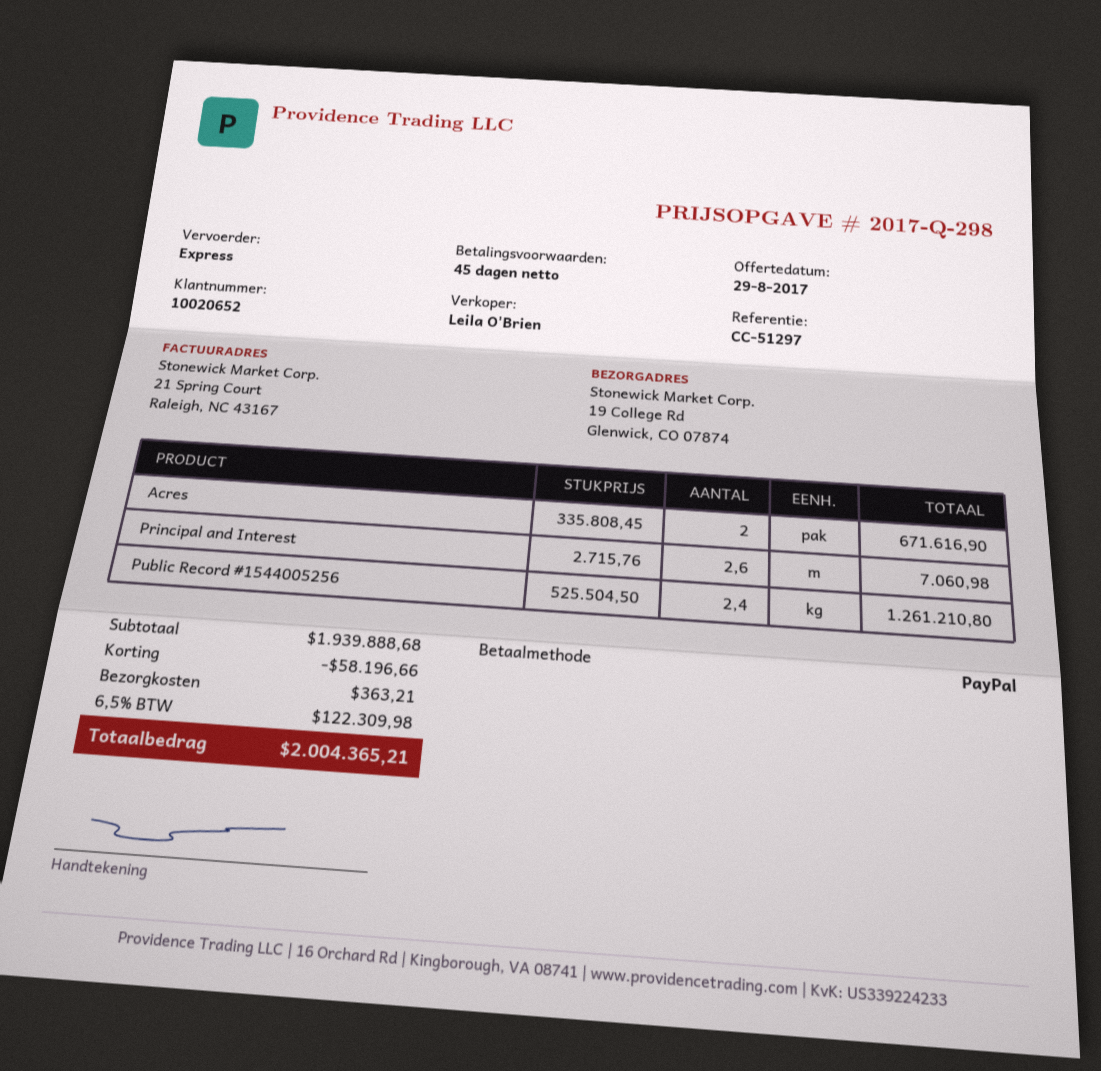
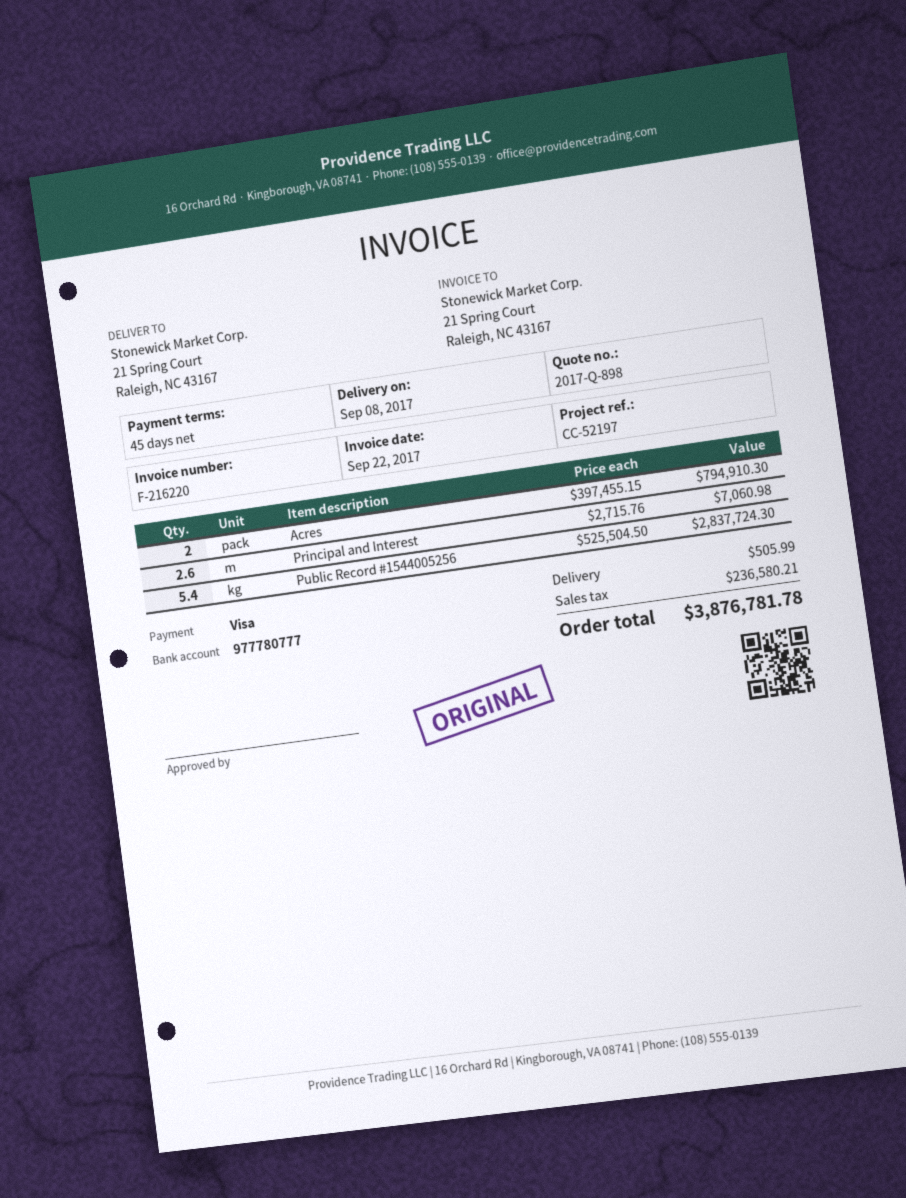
quote number: 2017-Q-298 -> 2017-Q-898
reference: CC-51297 -> CC-52197
payment method: PayPal -> Visa
ship to: 19 College Rd, Glenwick, CO 07874 -> 21 Spring Court, Raleigh, NC 43167
Acres: 2 x 335808.45 = 671616.90 -> 2 x 397455.15 = 794910.30
Public Record #1544005256: 2.4 x 525504.50 = 1261210.80 -> 5.4 x 525504.50 = 2837724.30
discount: 58196.66 -> none
shipping: 363.21 -> 505.99
tax: 122309.98 -> 236580.21
total: 2004365.21 -> 3876781.78

